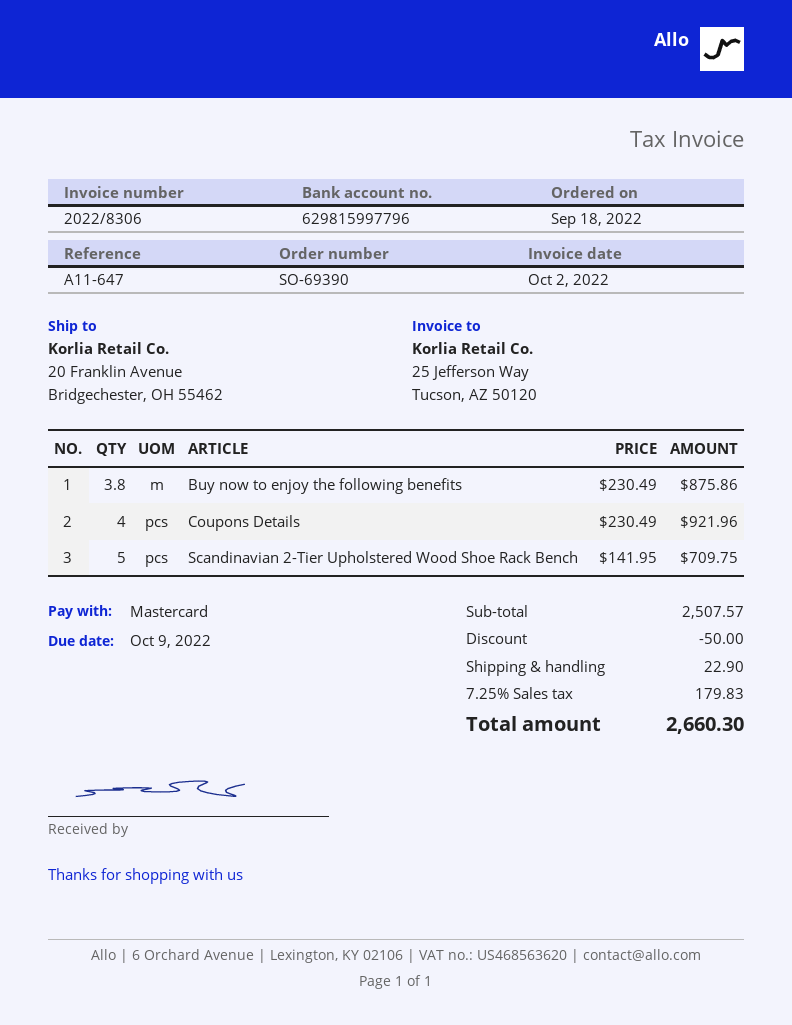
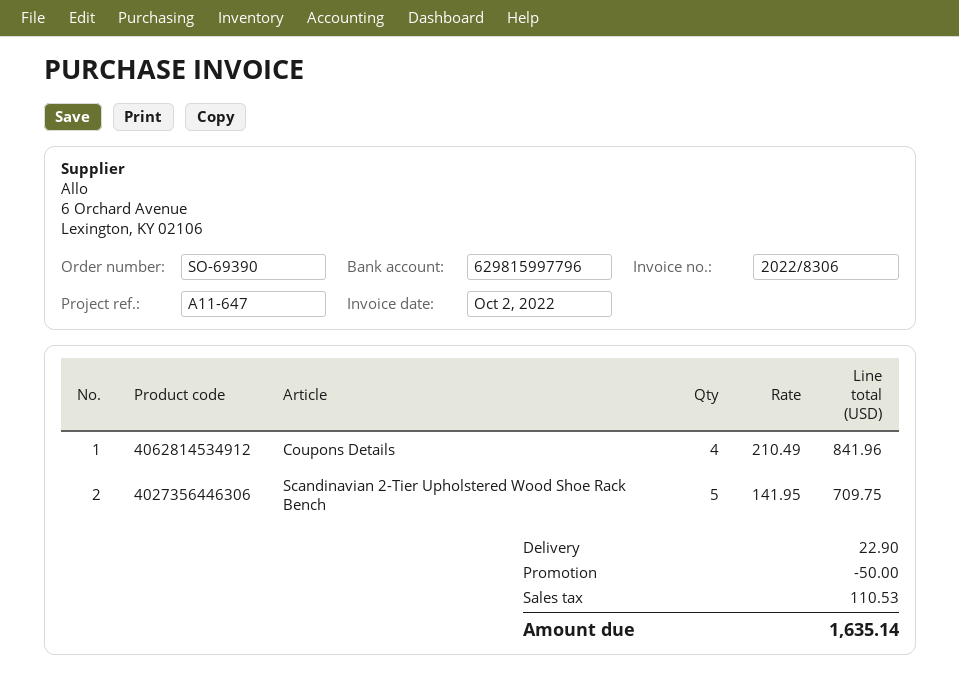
Buy now to enjoy the following benefits: 3.8 x 230.49 = 875.86 -> none
Coupons Details: 4 x 230.49 = 921.96 -> 4 x 210.49 = 841.96
tax: 179.83 -> 110.53
total: 2660.30 -> 1635.14

